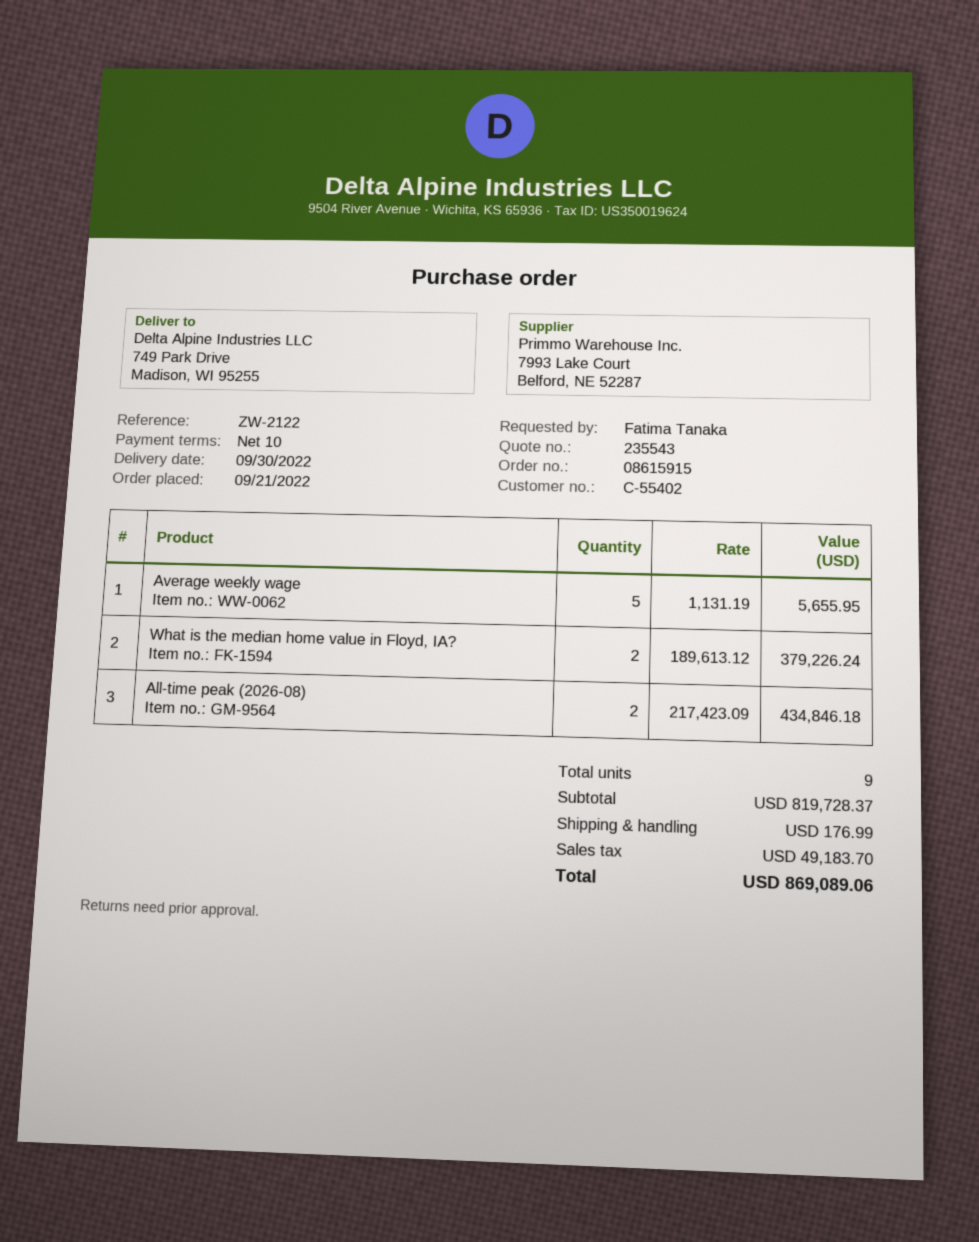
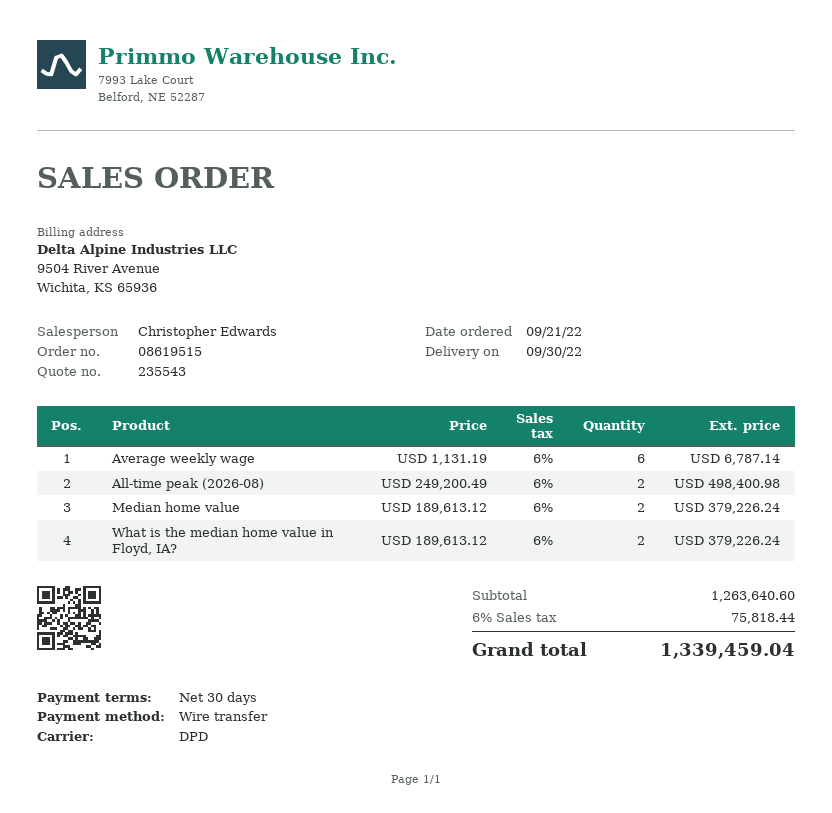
order number: 08615915 -> 08619515
payment terms: 10 days -> 30 days
Average weekly wage: 5 x 1131.19 = 5655.95 -> 6 x 1131.19 = 6787.14
All-time peak (2026-08): 2 x 217423.09 = 434846.18 -> 2 x 249200.49 = 498400.98
Median home value: none -> 2 x 189613.12 = 379226.24
subtotal: 819728.37 -> 1263640.60
shipping: 176.99 -> none
tax: 49183.70 -> 75818.44
total: 869089.06 -> 1339459.04

